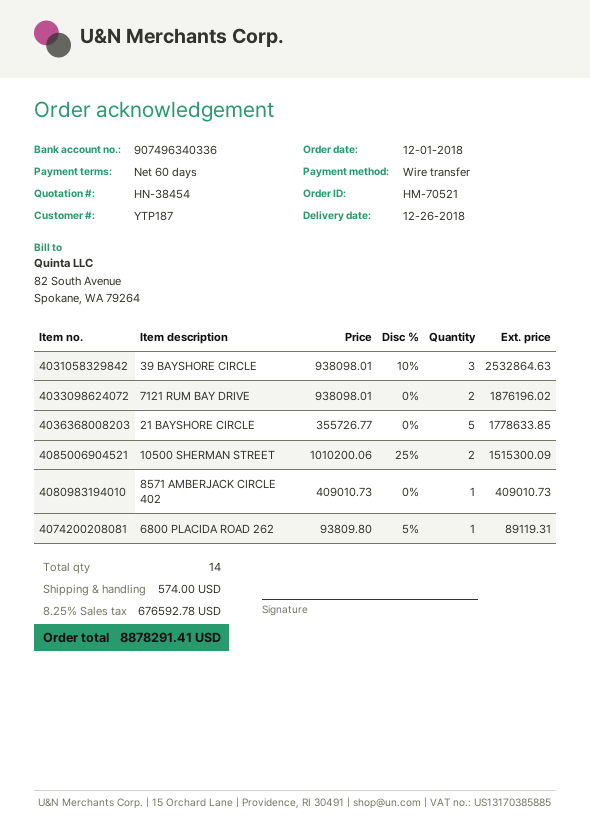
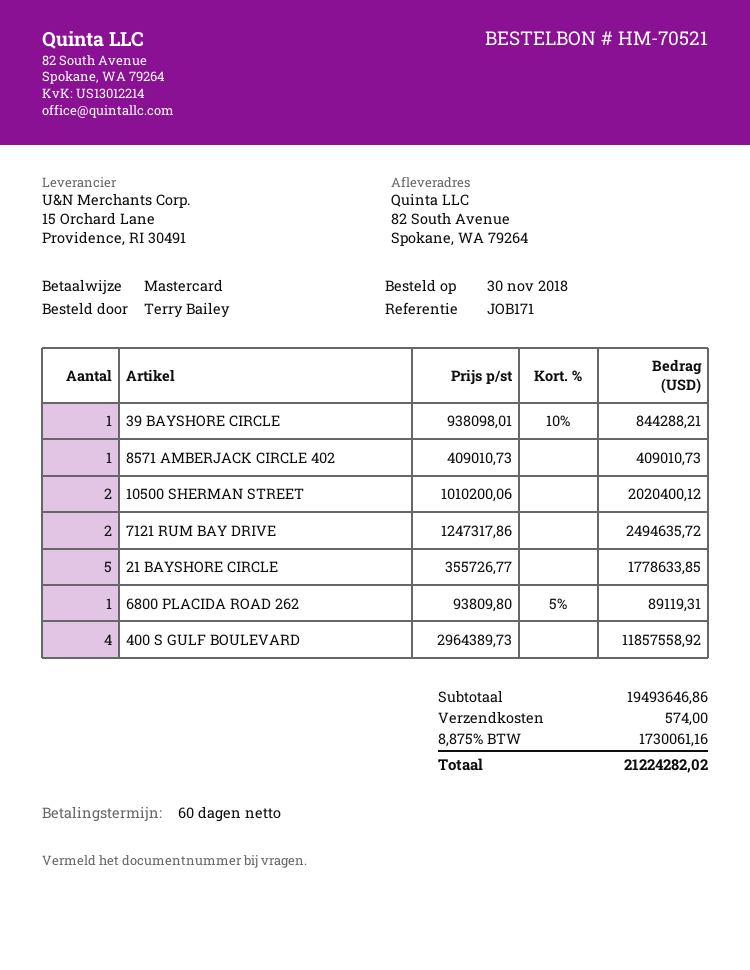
order date: 2018-12-01 -> 2018-11-30
payment method: bank transfer -> Mastercard
39 BAYSHORE CIRCLE: 3 x 938098.01 - 10% = 2532864.63 -> 1 x 938098.01 - 10% = 844288.21
7121 RUM BAY DRIVE: 2 x 938098.01 = 1876196.02 -> 2 x 1247317.86 = 2494635.72
10500 SHERMAN STREET: 2 x 1010200.06 - 25% = 1515300.09 -> 2 x 1010200.06 = 2020400.12
400 S GULF BOULEVARD: none -> 4 x 2964389.73 = 11857558.92
tax: 8.25% = 676592.78 -> 8.875% = 1730061.16
total: 8878291.41 -> 21224282.02

